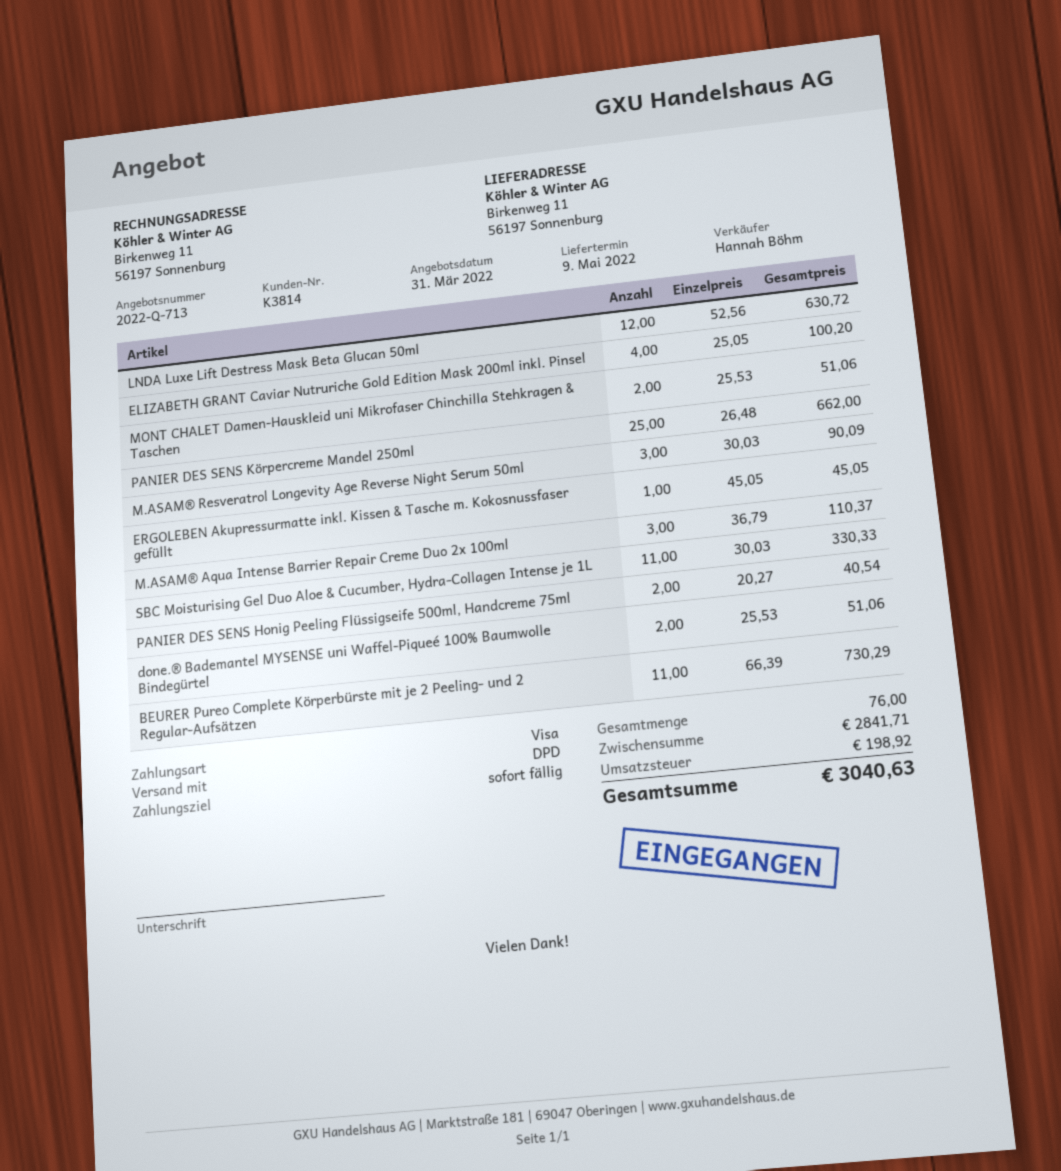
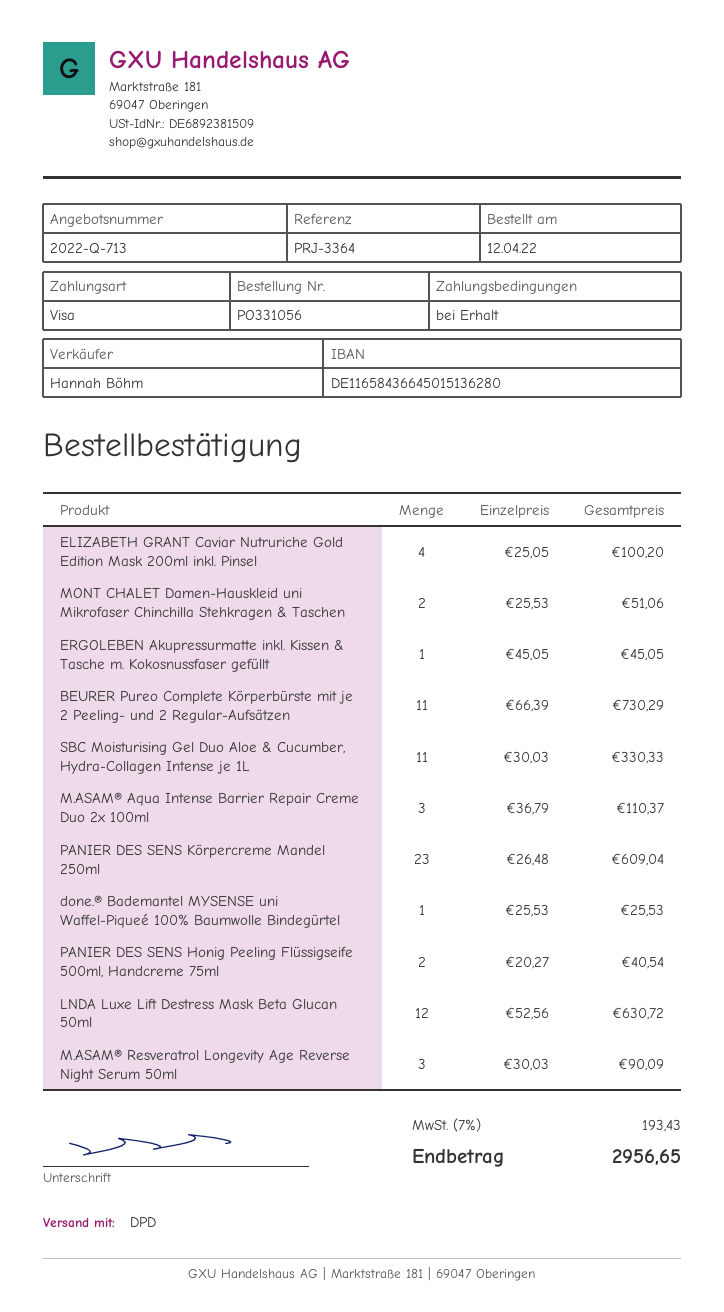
PANIER DES SENS Körpercreme Mandel 250ml: 25 x 26.48 = 662.00 -> 23 x 26.48 = 609.04
done.® Bademantel MYSENSE uni Waffel-Piqueé 100% Baumwolle Bindegürtel: 2 x 25.53 = 51.06 -> 1 x 25.53 = 25.53
tax: 198.92 -> 193.43
total: 3040.63 -> 2956.65

